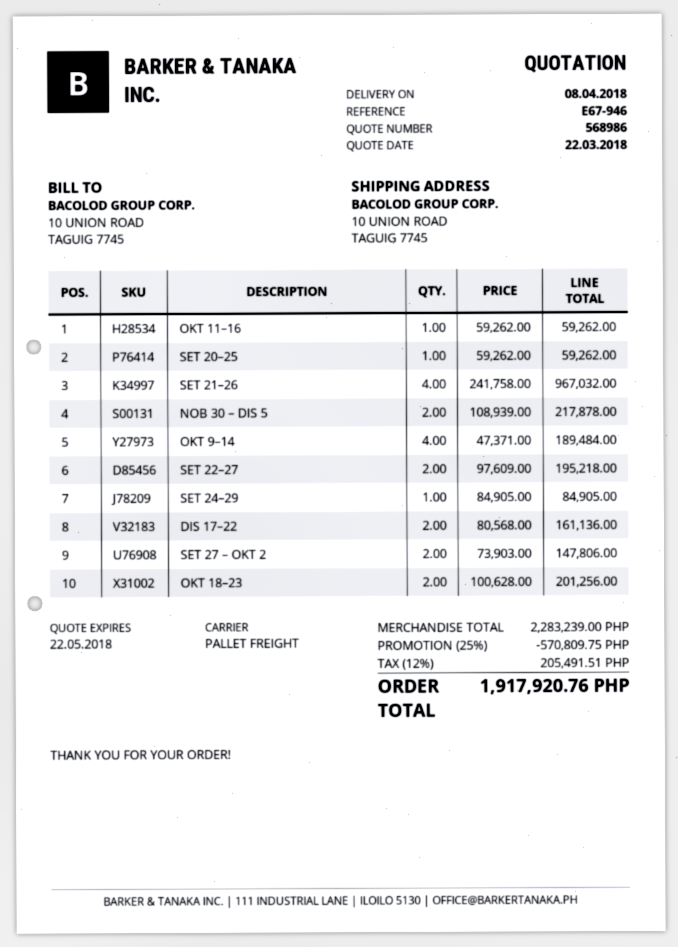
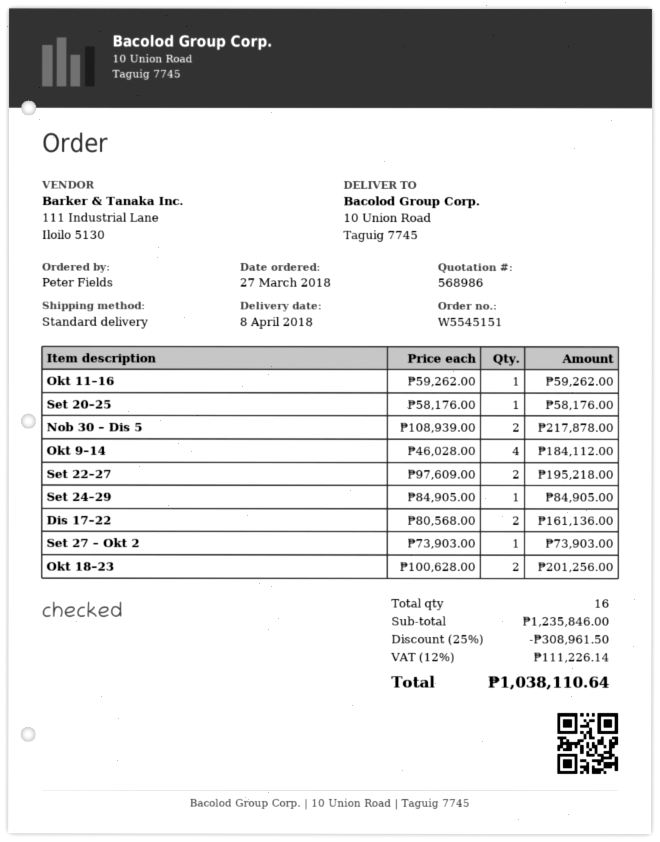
shipping method: pallet freight -> standard
SET 20–25: 1 x 59262.00 = 59262.00 -> 1 x 58176.00 = 58176.00
SET 21–26: 4 x 241758.00 = 967032.00 -> none
OKT 9–14: 4 x 47371.00 = 189484.00 -> 4 x 46028.00 = 184112.00
SET 27 – OKT 2: 2 x 73903.00 = 147806.00 -> 1 x 73903.00 = 73903.00
subtotal: 2283239.00 -> 1235846.00
discount: 25% = 570809.75 -> 25% = 308961.50
tax: 12% = 205491.51 -> 12% = 111226.14
total: 1917920.76 -> 1038110.64

